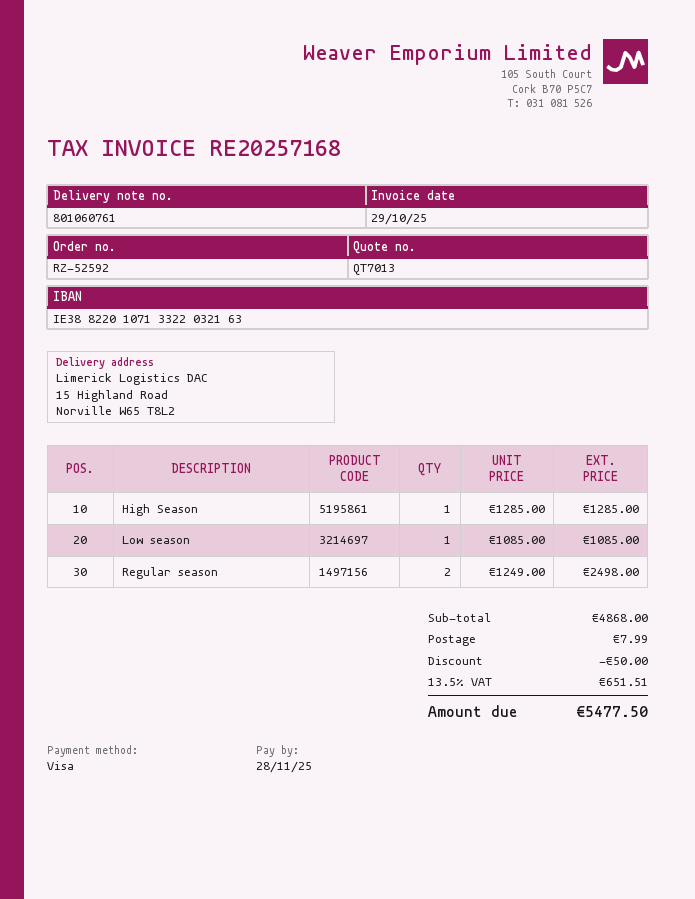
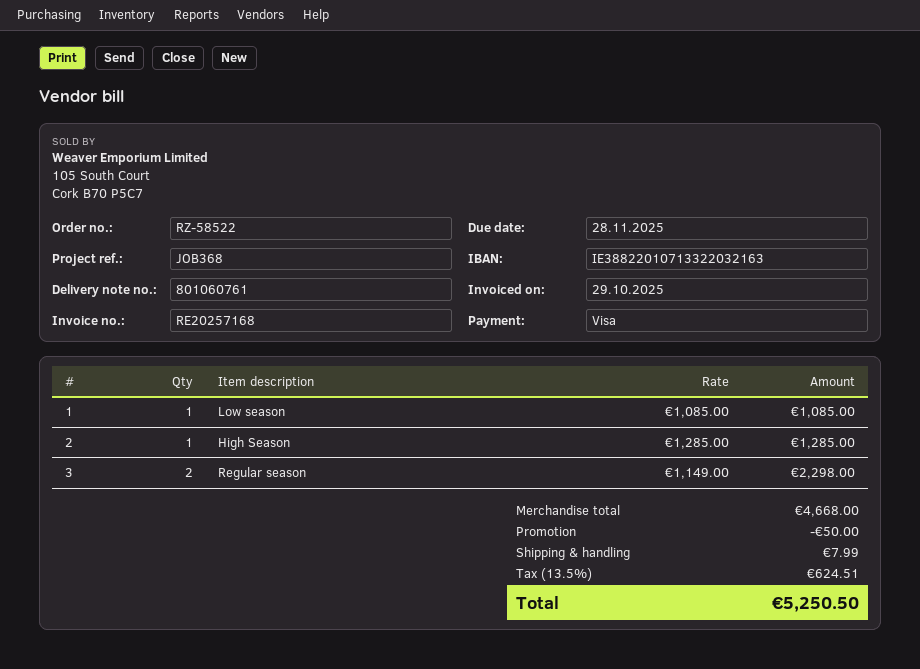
order number: RZ-52592 -> RZ-58522
Regular season: 2 x 1249.00 = 2498.00 -> 2 x 1149.00 = 2298.00
subtotal: 4868.00 -> 4668.00
tax: 13.5% = 651.51 -> 13.5% = 624.51
total: 5477.50 -> 5250.50

